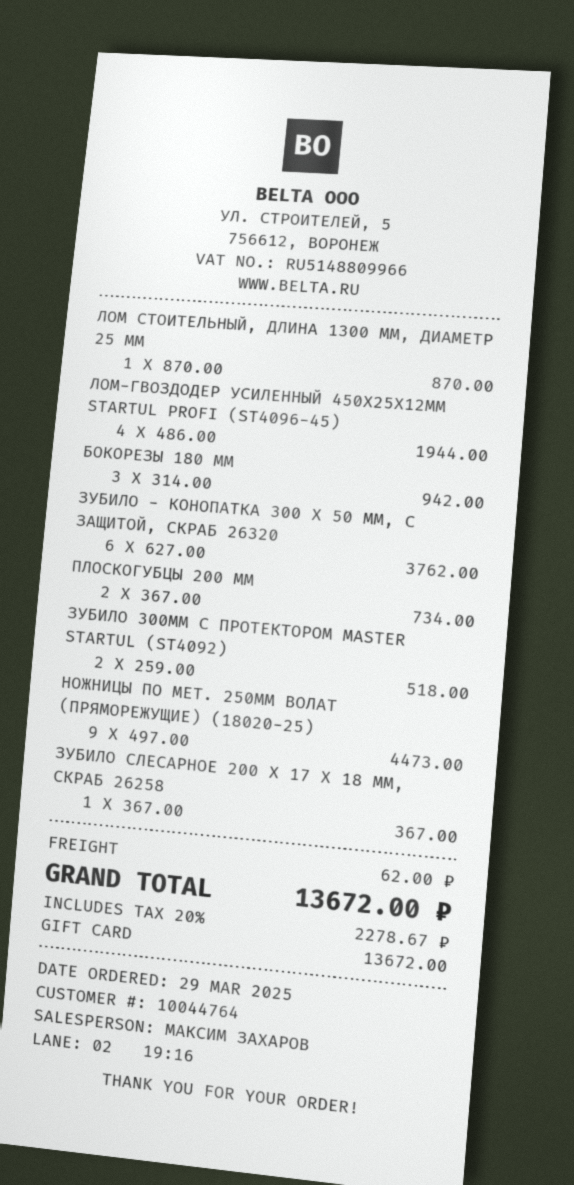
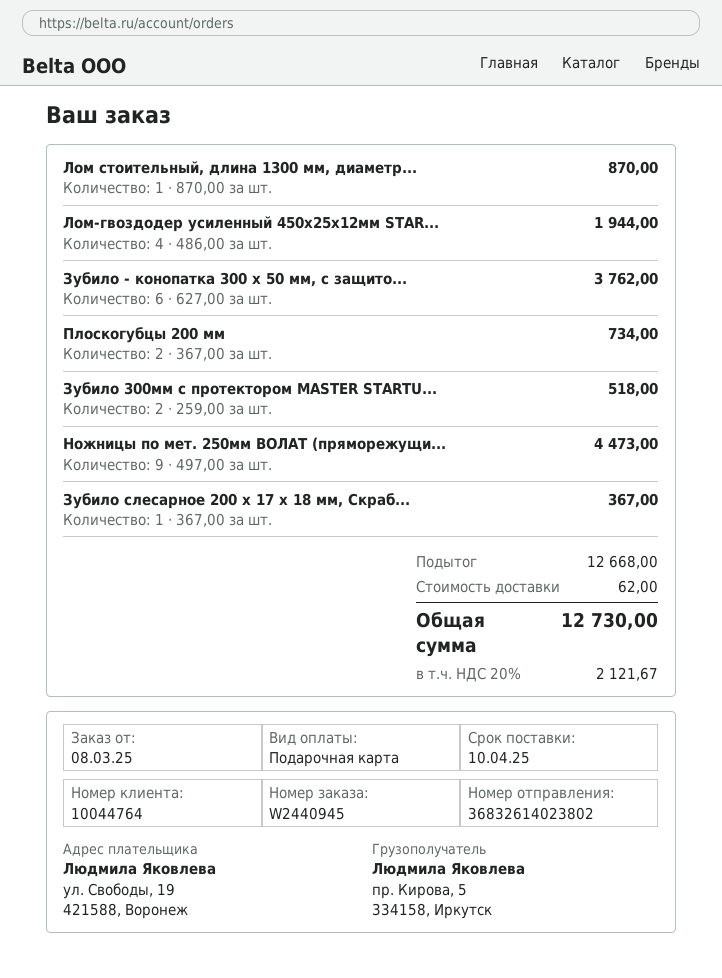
order date: 2025-03-29 -> 2025-03-08
БОКОРЕЗЫ 180 ММ: 3 x 314.00 = 942.00 -> none
tax: 20% = 2278.67 -> 20% = 2121.67
total: 13672.00 -> 12730.00

